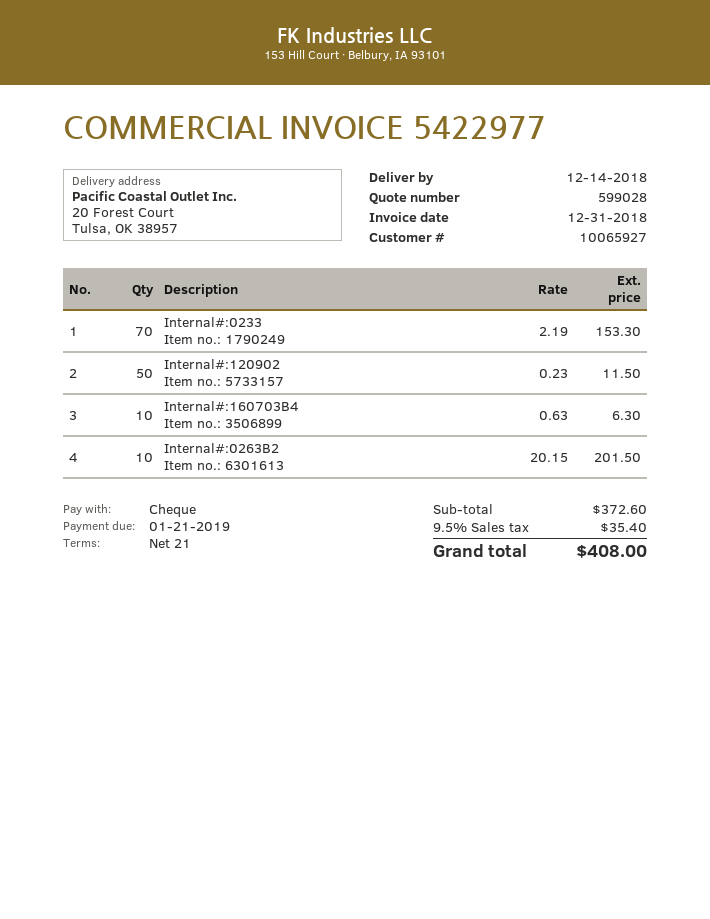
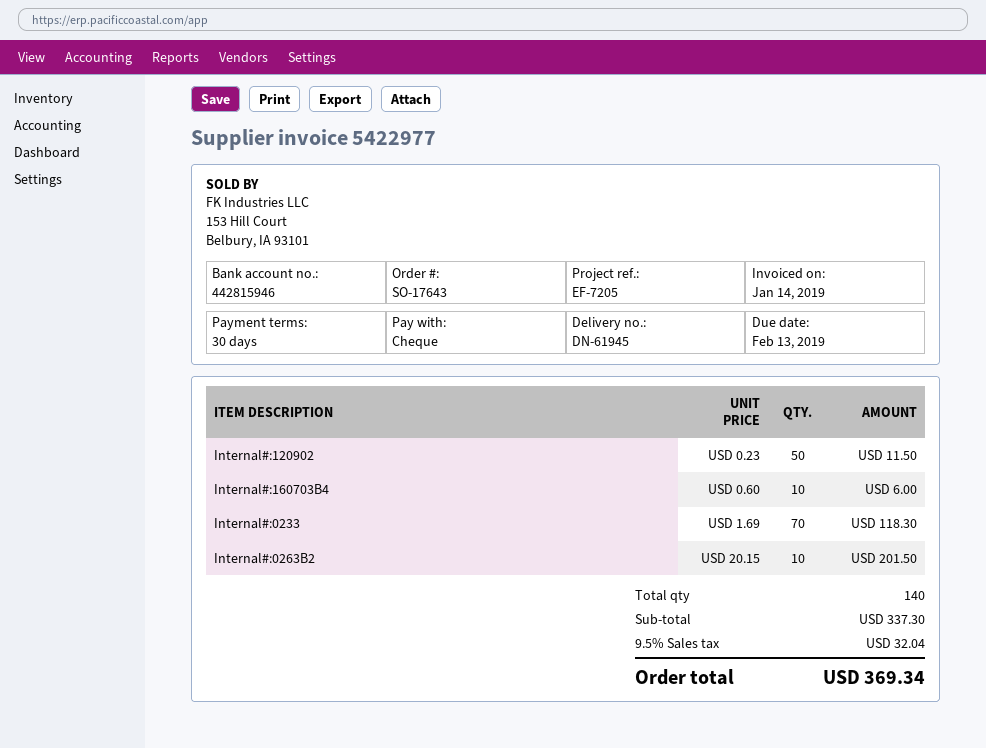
invoice date: 2018-12-31 -> 2019-01-14
payment terms: 21 days -> 30 days
due date: 2019-01-21 -> 2019-02-13
Internal#:0233: 70 x 2.19 = 153.30 -> 70 x 1.69 = 118.30
Internal#:160703B4: 10 x 0.63 = 6.30 -> 10 x 0.60 = 6.00
subtotal: 372.60 -> 337.30
tax: 9.5% = 35.40 -> 9.5% = 32.04
total: 408.00 -> 369.34

